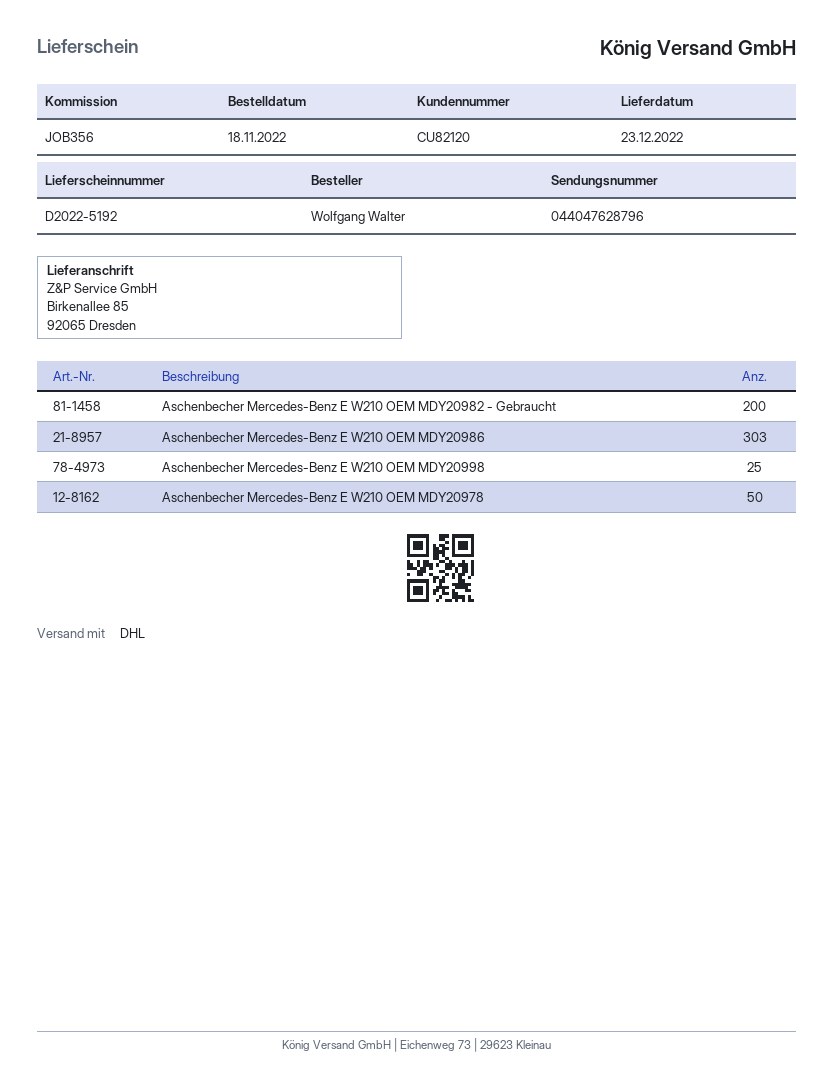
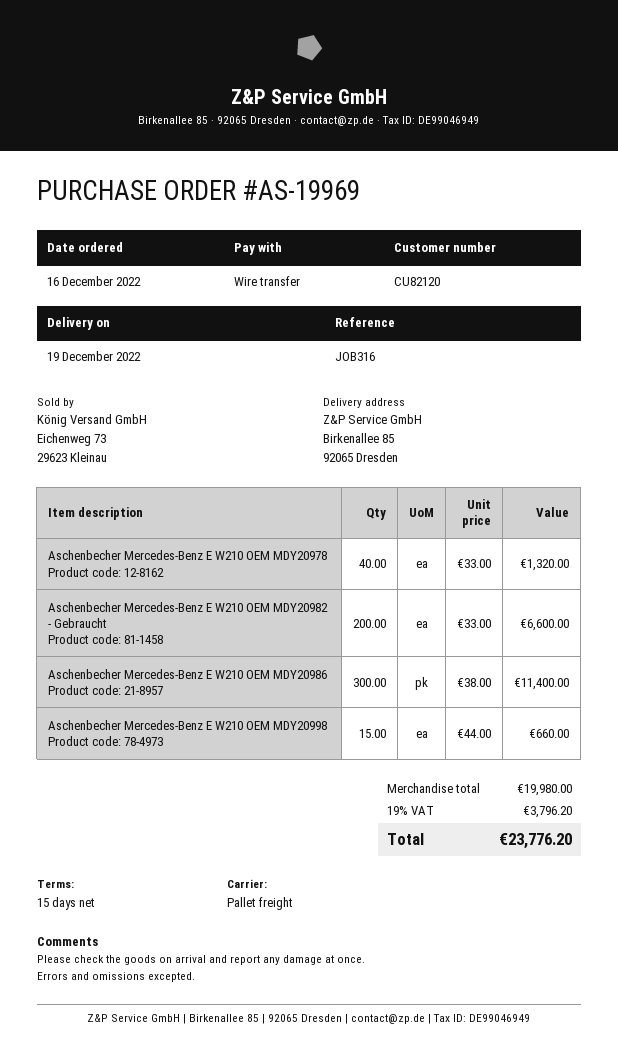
order date: 2022-11-18 -> 2022-12-16
delivery date: 2022-12-23 -> 2022-12-19
reference: JOB356 -> JOB316
shipping method: DHL -> pallet freight
Aschenbecher Mercedes-Benz E W210 OEM MDY20986: 303 -> 300
Aschenbecher Mercedes-Benz E W210 OEM MDY20998: 25 -> 15
Aschenbecher Mercedes-Benz E W210 OEM MDY20978: 50 -> 40

